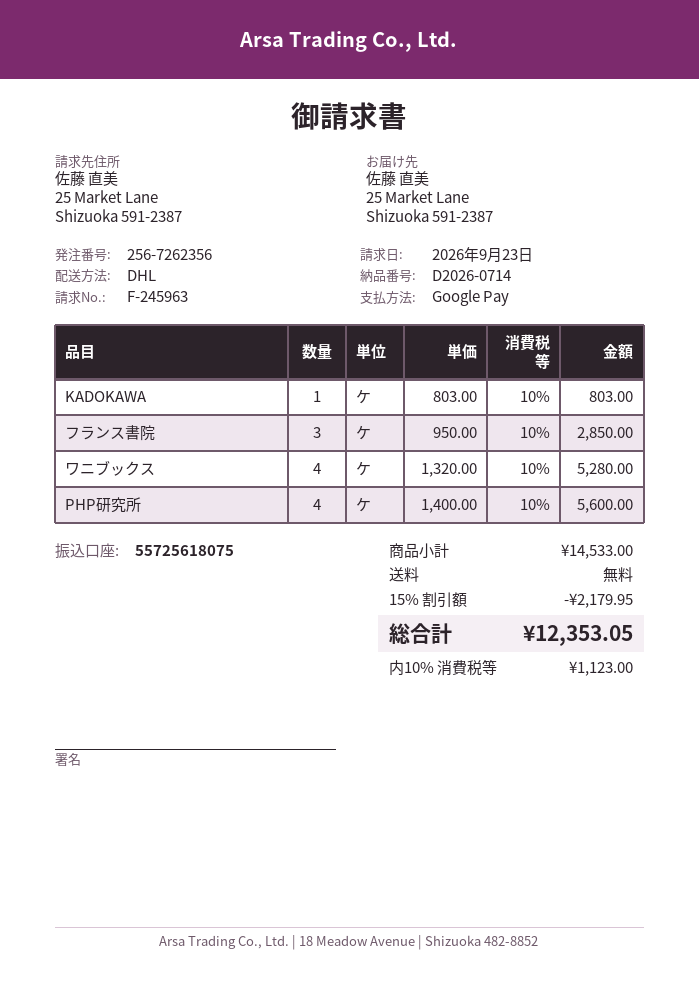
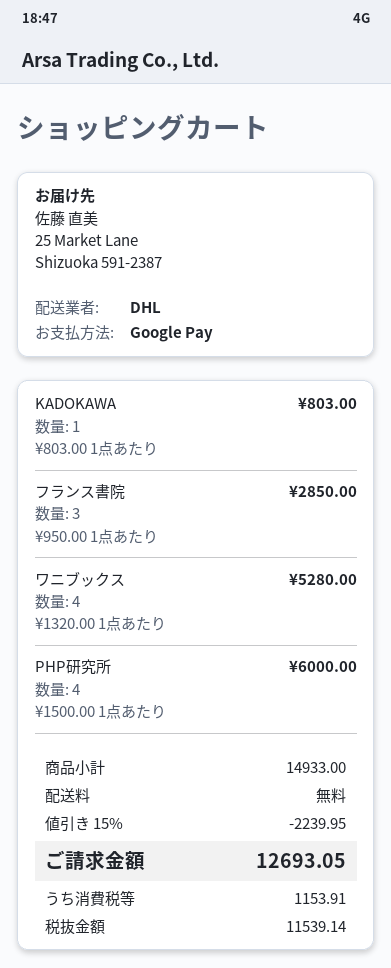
PHP研究所: 4 x 1400.00 = 5600.00 -> 4 x 1500.00 = 6000.00
subtotal: 14533.00 -> 14933.00
discount: 15% = 2179.95 -> 15% = 2239.95
tax: 1123.00 -> 1153.91
total: 12353.05 -> 12693.05

